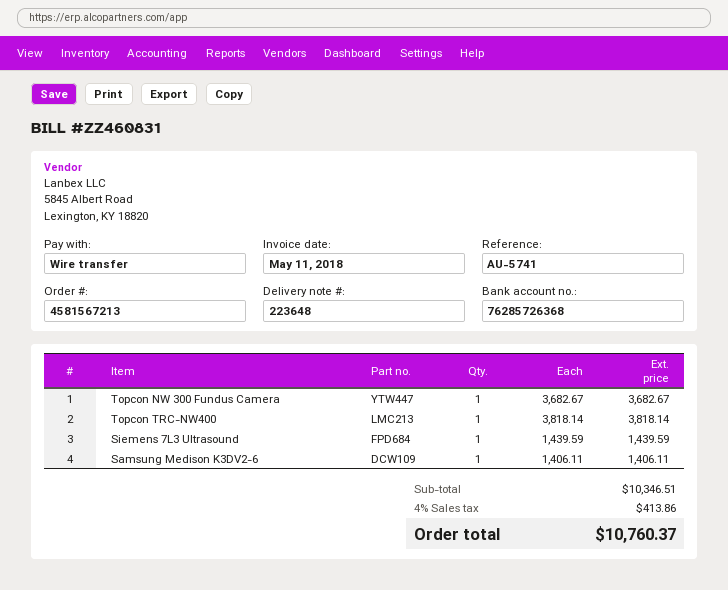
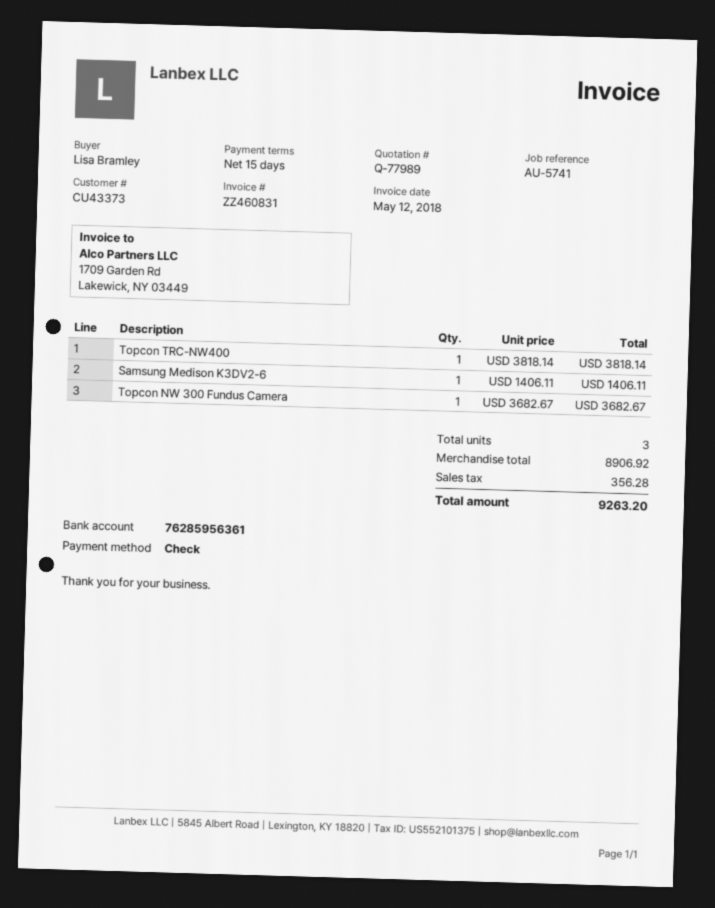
invoice date: 2018-05-11 -> 2018-05-12
payment method: bank transfer -> cheque
bank account: 76285726368 -> 76285956361
Siemens 7L3 Ultrasound: 1 x 1439.59 = 1439.59 -> none
subtotal: 10346.51 -> 8906.92
tax: 413.86 -> 356.28
total: 10760.37 -> 9263.20

